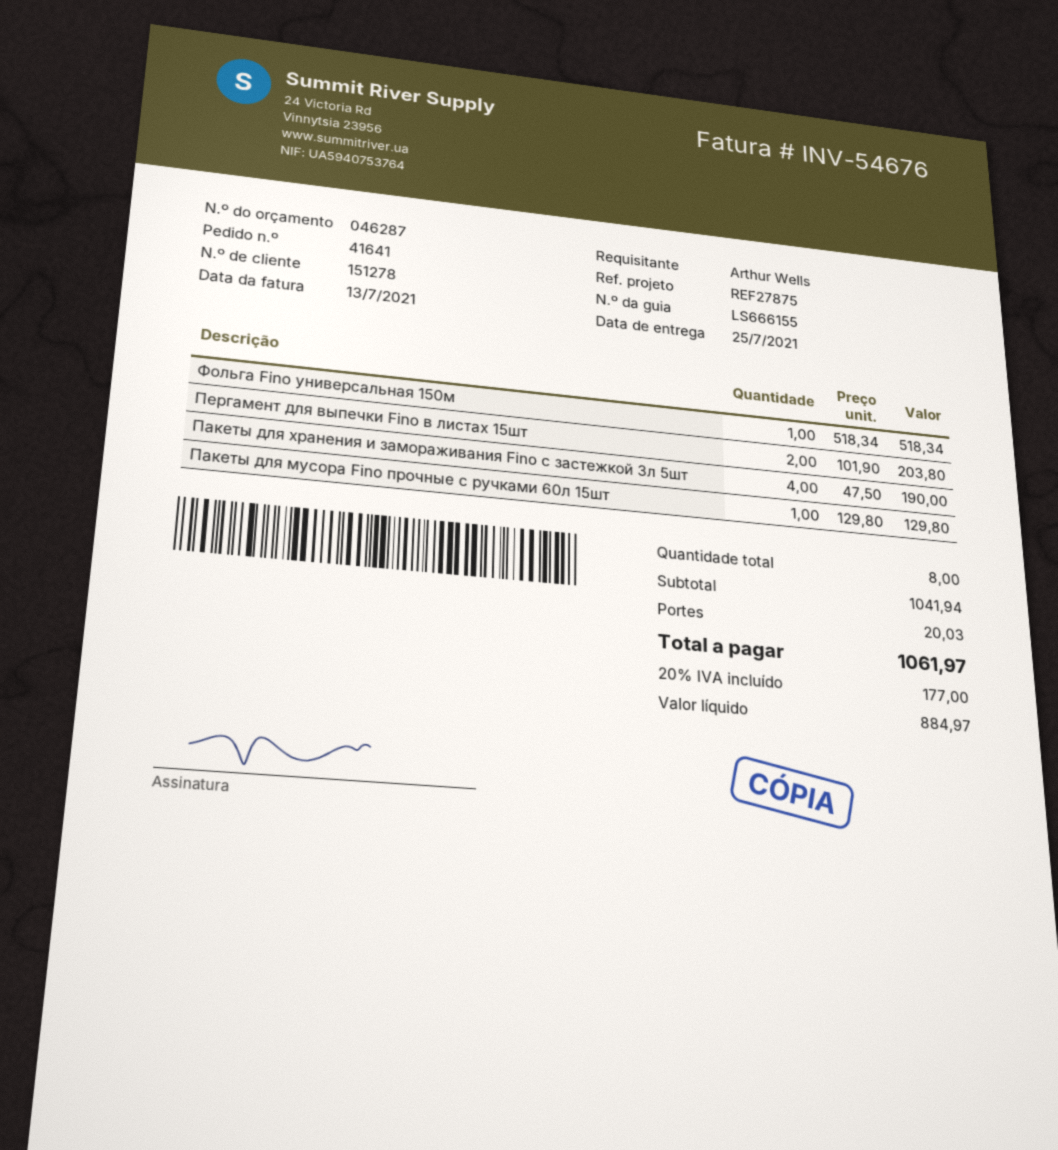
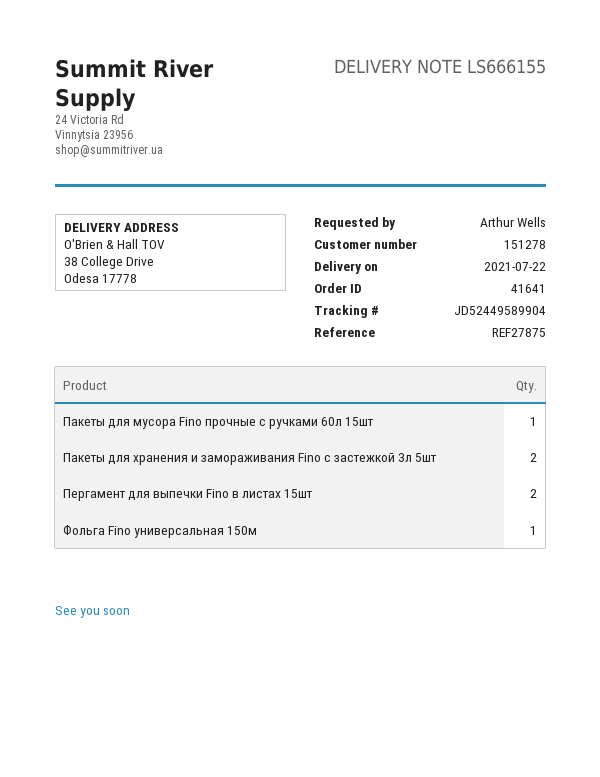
delivery date: 2021-07-25 -> 2021-07-22
Пакеты для хранения и замораживания Fino с застежкой 3л 5шт: 4 -> 2

